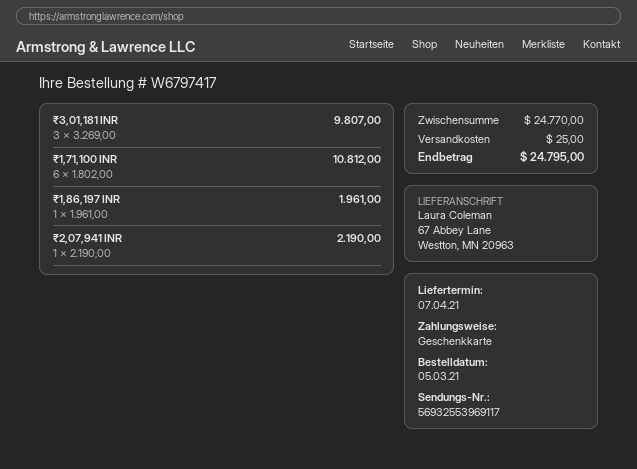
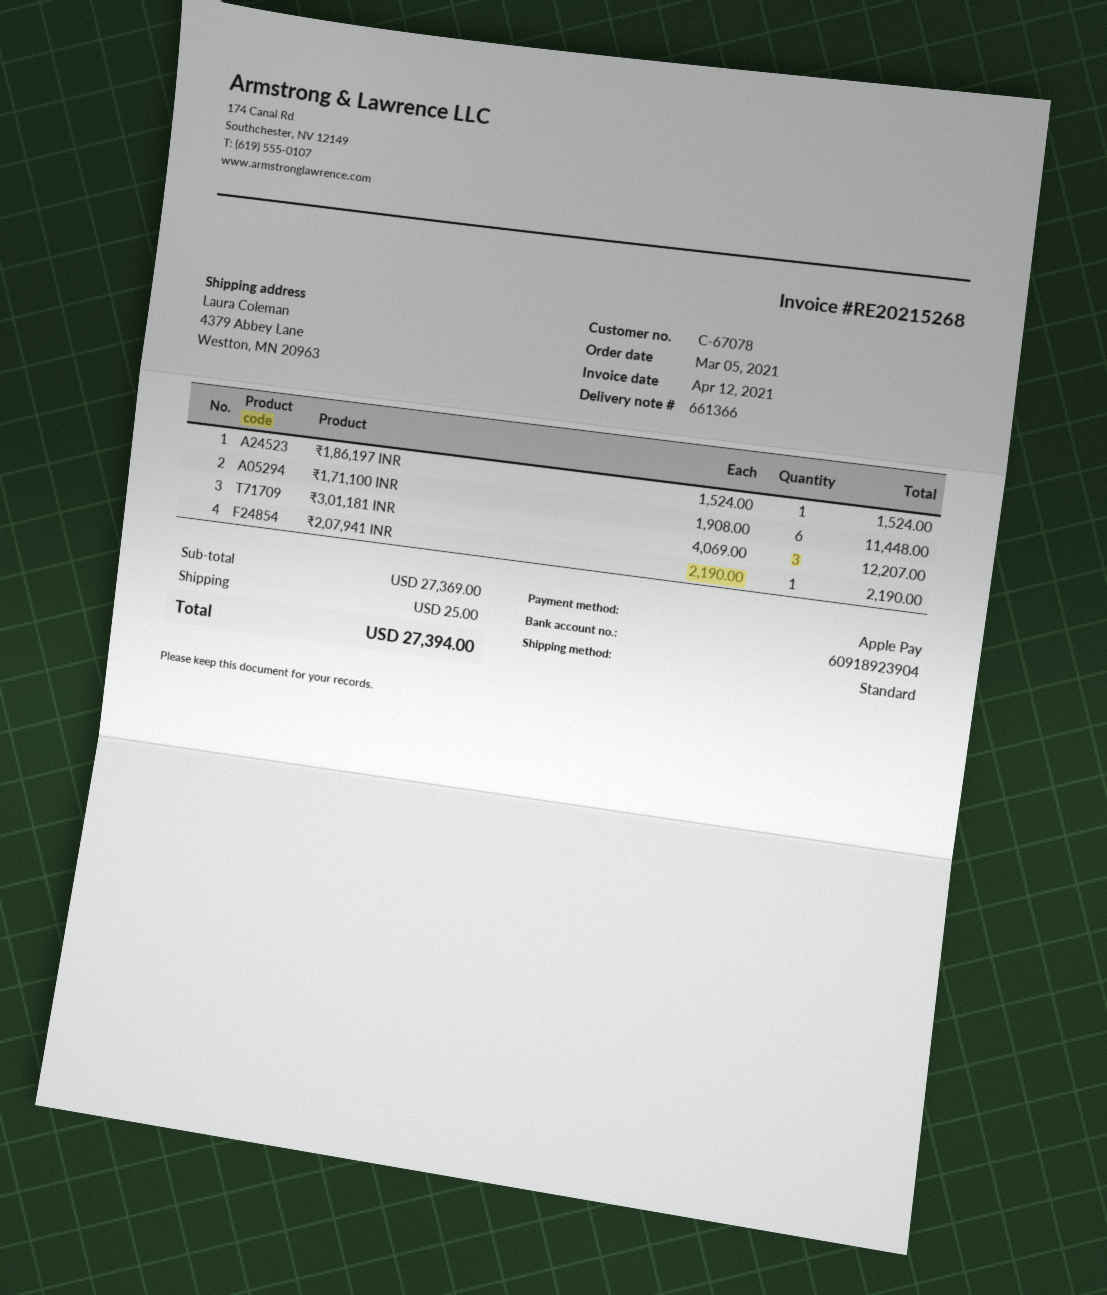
payment method: gift card -> Apple Pay
ship to: 67 Abbey Lane, Westton, MN 20963 -> 4379 Abbey Lane, Westton, MN 20963
₹3,01,181 INR: 3 x 3269.00 = 9807.00 -> 3 x 4069.00 = 12207.00
₹1,71,100 INR: 6 x 1802.00 = 10812.00 -> 6 x 1908.00 = 11448.00
₹1,86,197 INR: 1 x 1961.00 = 1961.00 -> 1 x 1524.00 = 1524.00
subtotal: 24770.00 -> 27369.00
total: 24795.00 -> 27394.00

